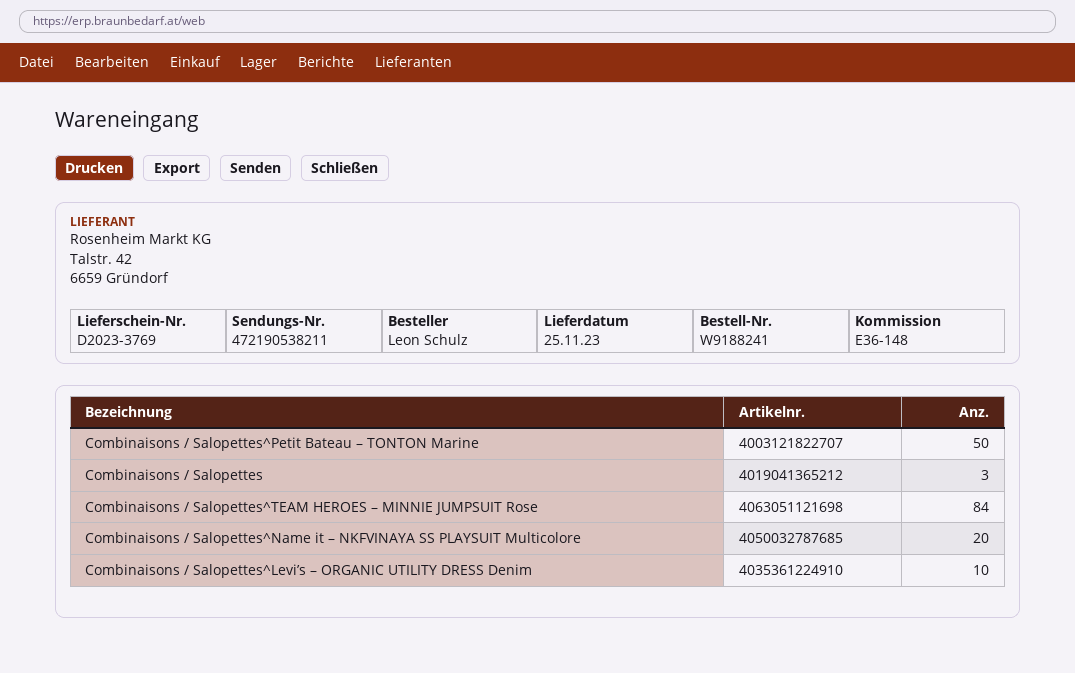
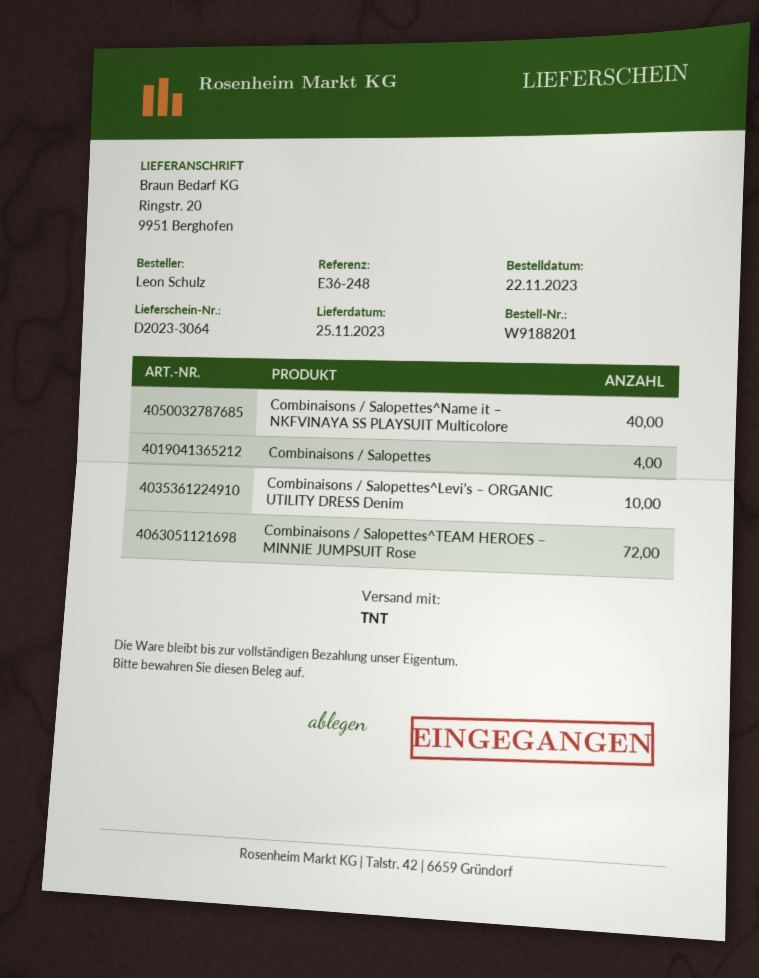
order number: W9188241 -> W9188201
delivery note number: D2023-3769 -> D2023-3064
reference: E36-148 -> E36-248
Combinaisons / Salopettes^Petit Bateau – TONTON Marine: 50 -> none
Combinaisons / Salopettes: 3 -> 4
Combinaisons / Salopettes^TEAM HEROES – MINNIE JUMPSUIT Rose: 84 -> 72
Combinaisons / Salopettes^Name it – NKFVINAYA SS PLAYSUIT Multicolore: 20 -> 40

